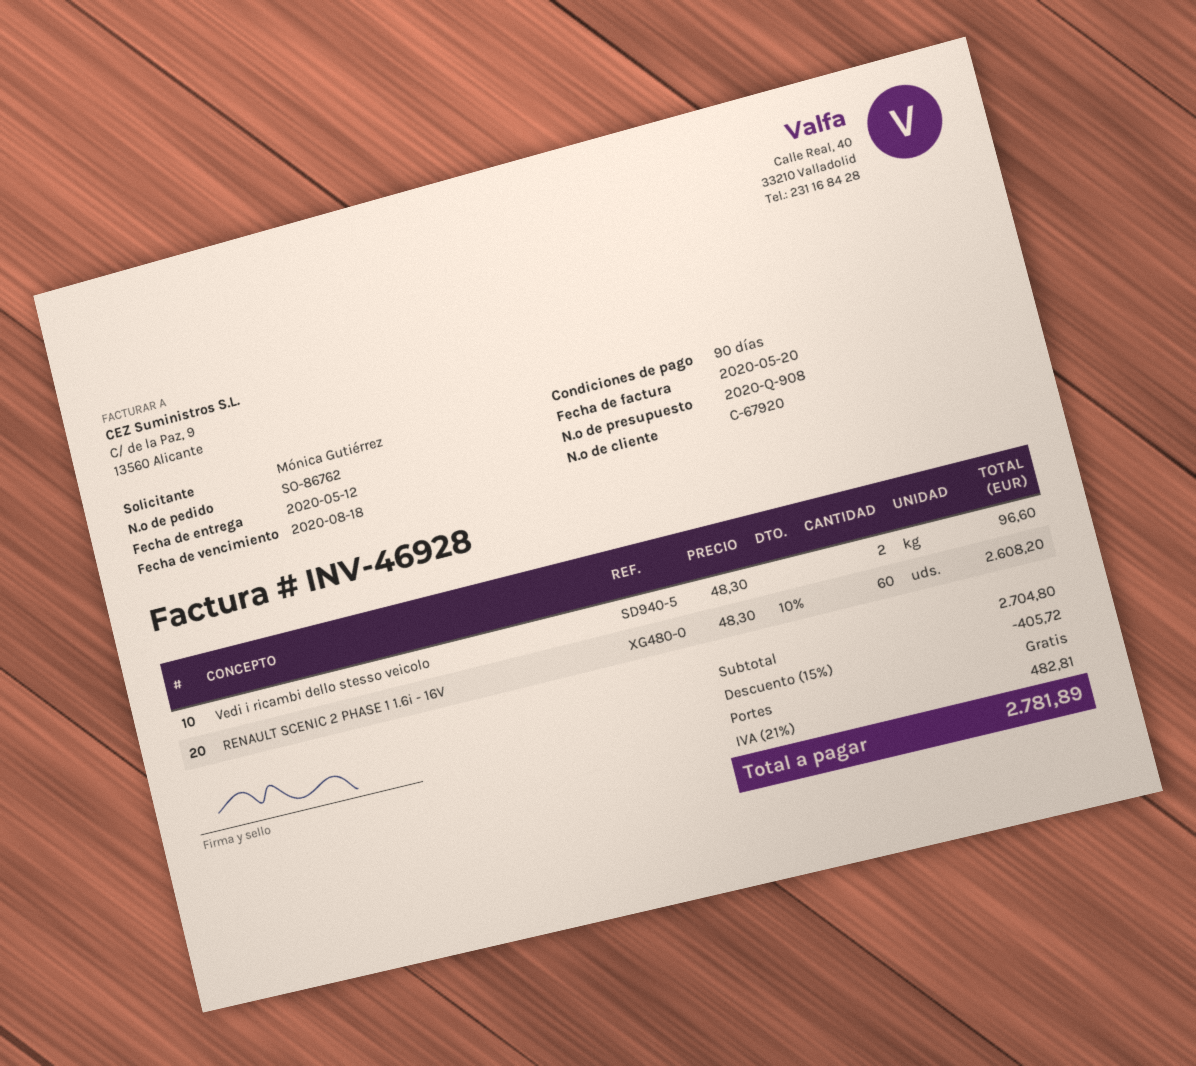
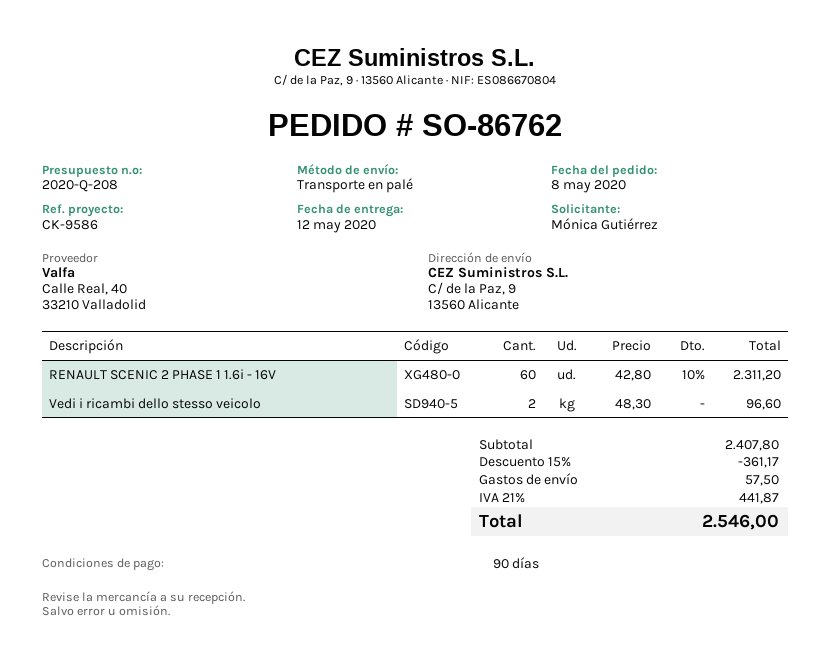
quote number: 2020-Q-908 -> 2020-Q-208
RENAULT SCENIC 2 PHASE 1 1.6i - 16V: 60 x 48.30 - 10% = 2608.20 -> 60 x 42.80 - 10% = 2311.20
subtotal: 2704.80 -> 2407.80
discount: 15% = 405.72 -> 15% = 361.17
shipping: 0.00 -> 57.50
tax: 21% = 482.81 -> 21% = 441.87
total: 2781.89 -> 2546.00

